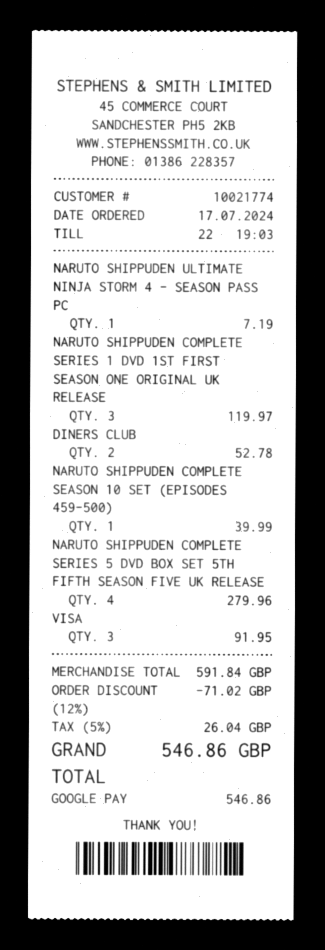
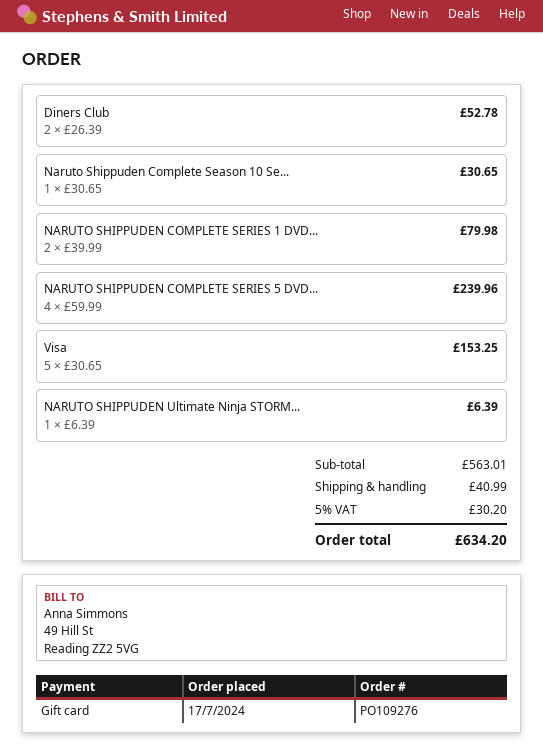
payment method: Google Pay -> gift card
NARUTO SHIPPUDEN ULTIMATE NINJA STORM 4 - SEASON PASS PC: 1 for 7.19 -> 1 for 6.39
NARUTO SHIPPUDEN COMPLETE SERIES 1 DVD 1ST FIRST SEASON ONE ORIGINAL UK RELEASE: 3 for 119.97 -> 2 for 79.98
NARUTO SHIPPUDEN COMPLETE SEASON 10 SET (EPISODES 459-500): 1 for 39.99 -> 1 for 30.65
NARUTO SHIPPUDEN COMPLETE SERIES 5 DVD BOX SET 5TH FIFTH SEASON FIVE UK RELEASE: 4 for 279.96 -> 4 for 239.96
VISA: 3 for 91.95 -> 5 for 153.25
subtotal: 591.84 -> 563.01
discount: 12% = 71.02 -> none
shipping: none -> 40.99
tax: 5% = 26.04 -> 5% = 30.20
total: 546.86 -> 634.20

